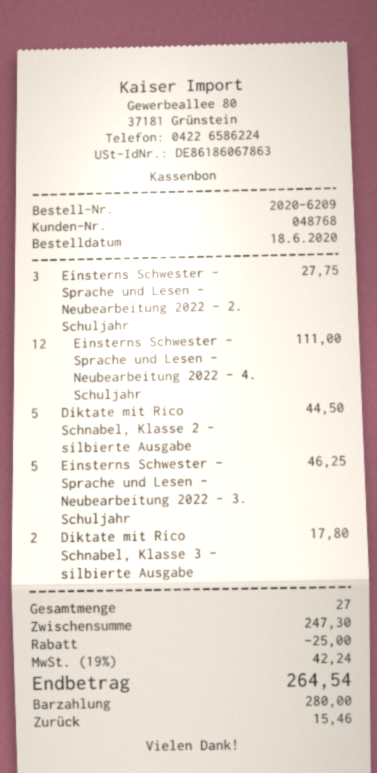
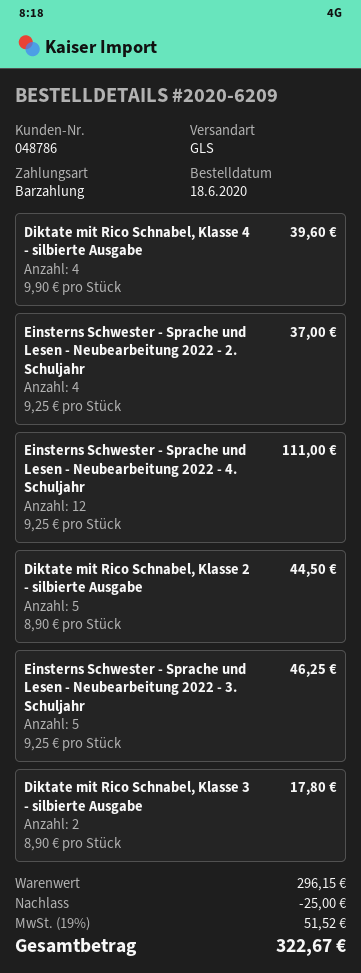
customer number: 048768 -> 048786
Einsterns Schwester - Sprache und Lesen - Neubearbeitung 2022 - 2. Schuljahr: 3 for 27.75 -> 4 for 37.00
Diktate mit Rico Schnabel, Klasse 4 - silbierte Ausgabe: none -> 4 for 39.60
subtotal: 247.30 -> 296.15
tax: 19% = 42.24 -> 19% = 51.52
total: 264.54 -> 322.67

